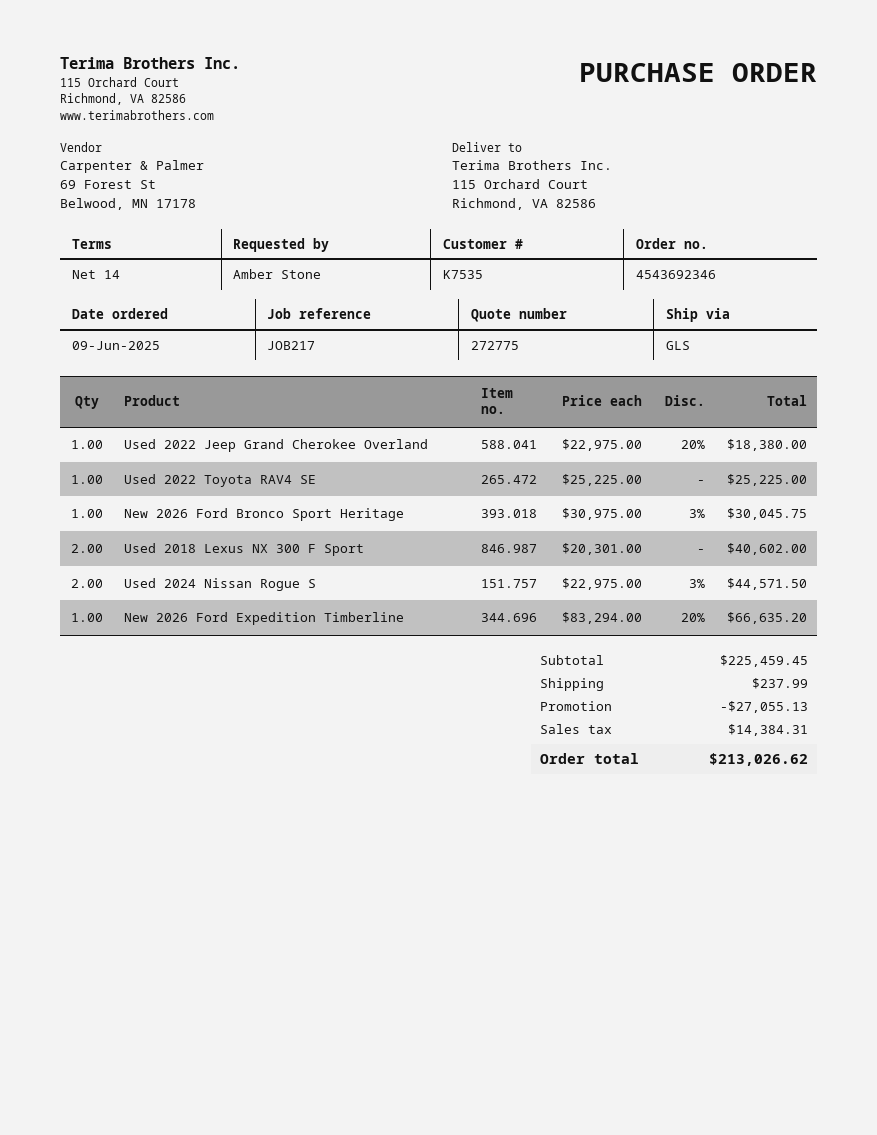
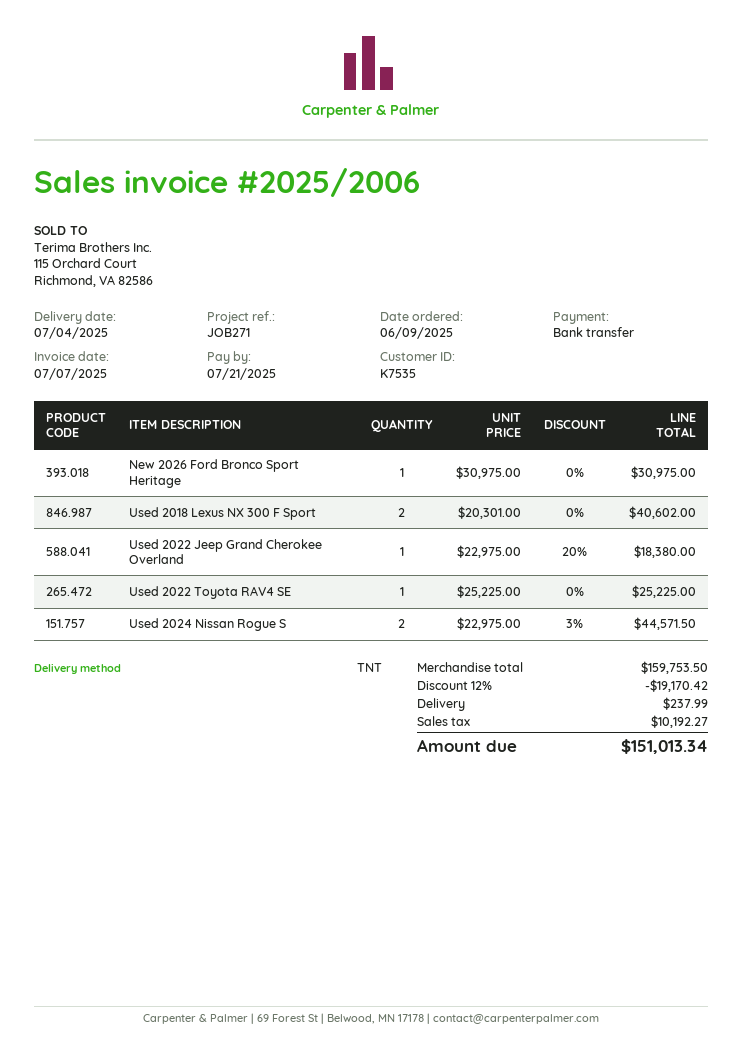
reference: JOB217 -> JOB271
shipping method: GLS -> TNT
New 2026 Ford Bronco Sport Heritage: 1 x 30975.00 - 3% = 30045.75 -> 1 x 30975.00 = 30975.00
New 2026 Ford Expedition Timberline: 1 x 83294.00 - 20% = 66635.20 -> none
subtotal: 225459.45 -> 159753.50
discount: 27055.13 -> 19170.42
tax: 14384.31 -> 10192.27
total: 213026.62 -> 151013.34

